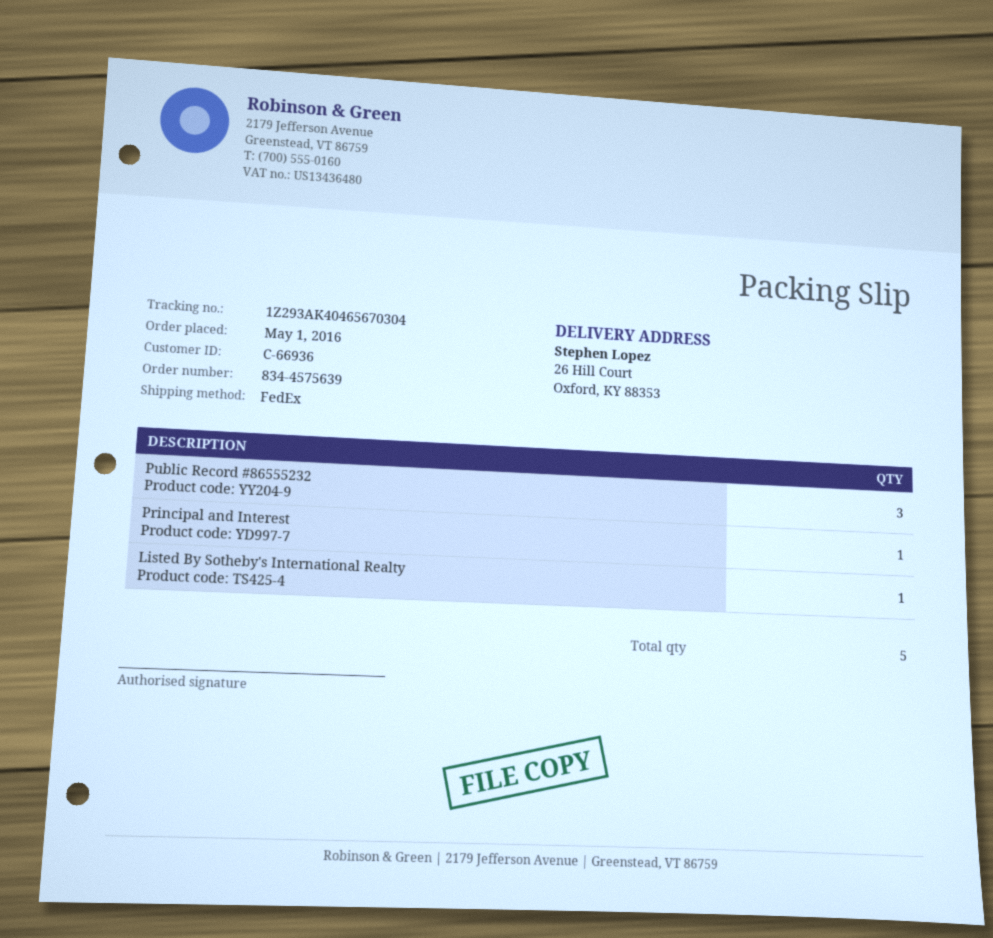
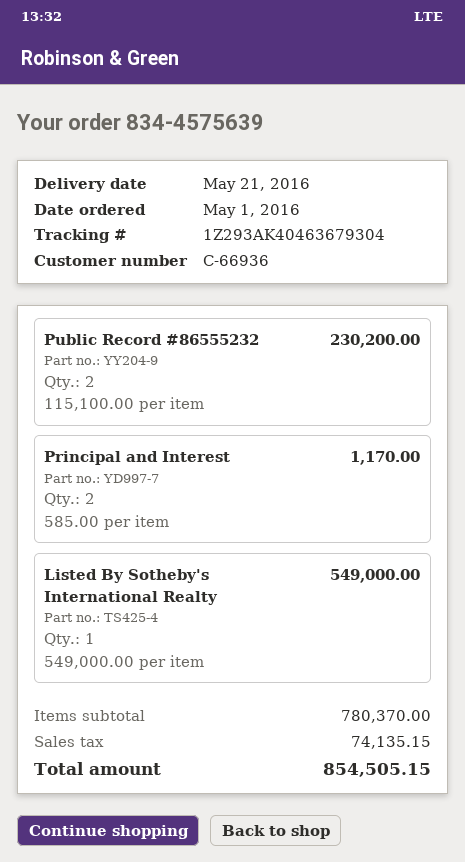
tracking number: 1Z293AK40465670304 -> 1Z293AK40463679304
Public Record #86555232: 3 -> 2
Principal and Interest: 1 -> 2

